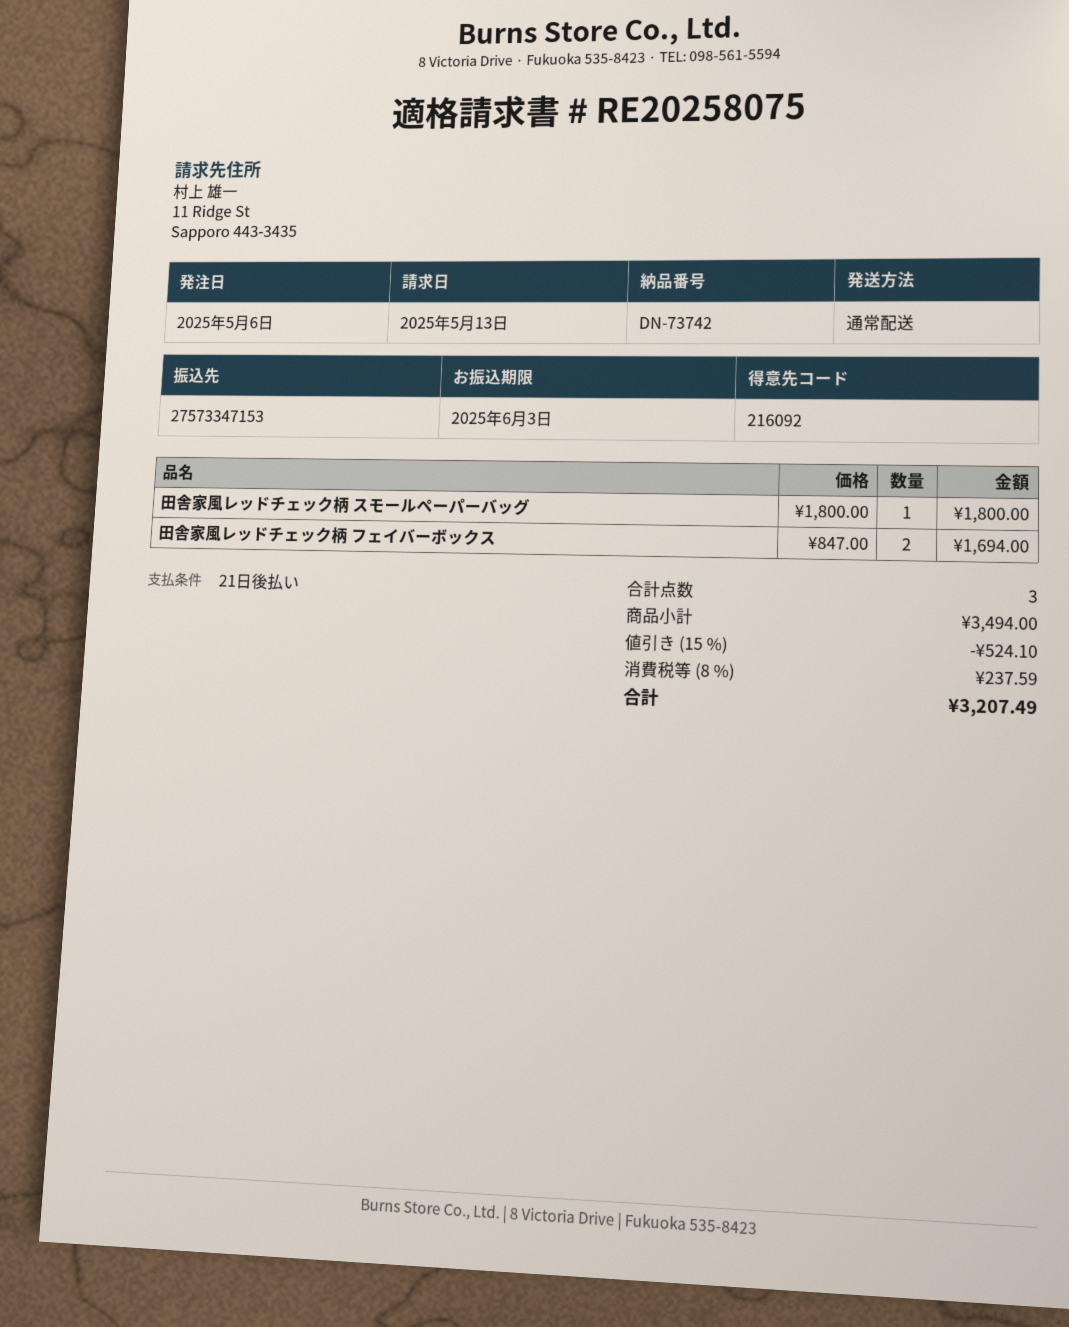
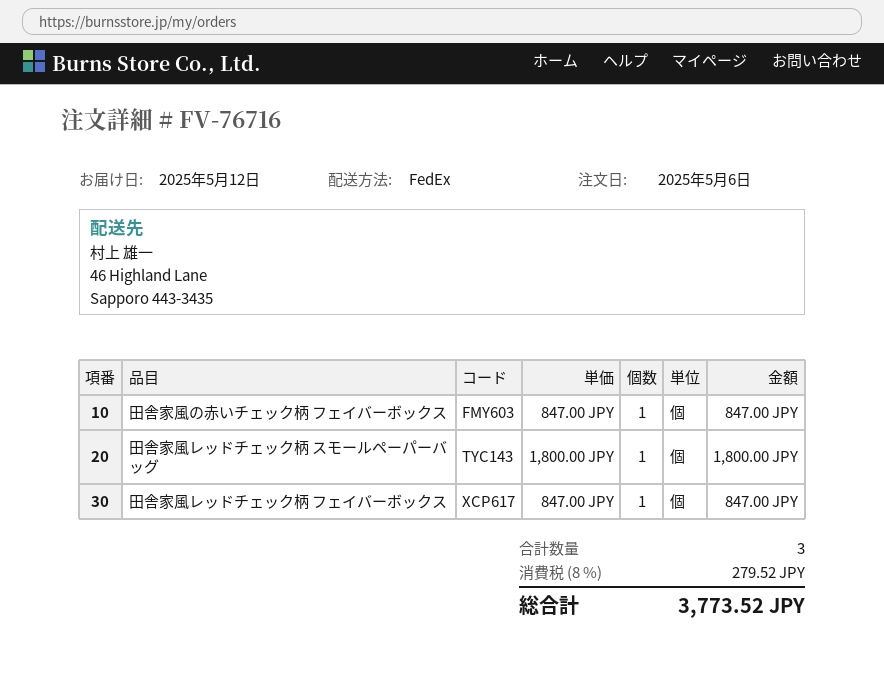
shipping method: standard -> FedEx
田舎家風レッドチェック柄 フェイバーボックス: 2 x 847.00 = 1694.00 -> 1 x 847.00 = 847.00
田舎家風の赤いチェック柄 フェイバーボックス: none -> 1 x 847.00 = 847.00
discount: 15% = 524.10 -> none
tax: 8% = 237.59 -> 8% = 279.52
total: 3207.49 -> 3773.52

